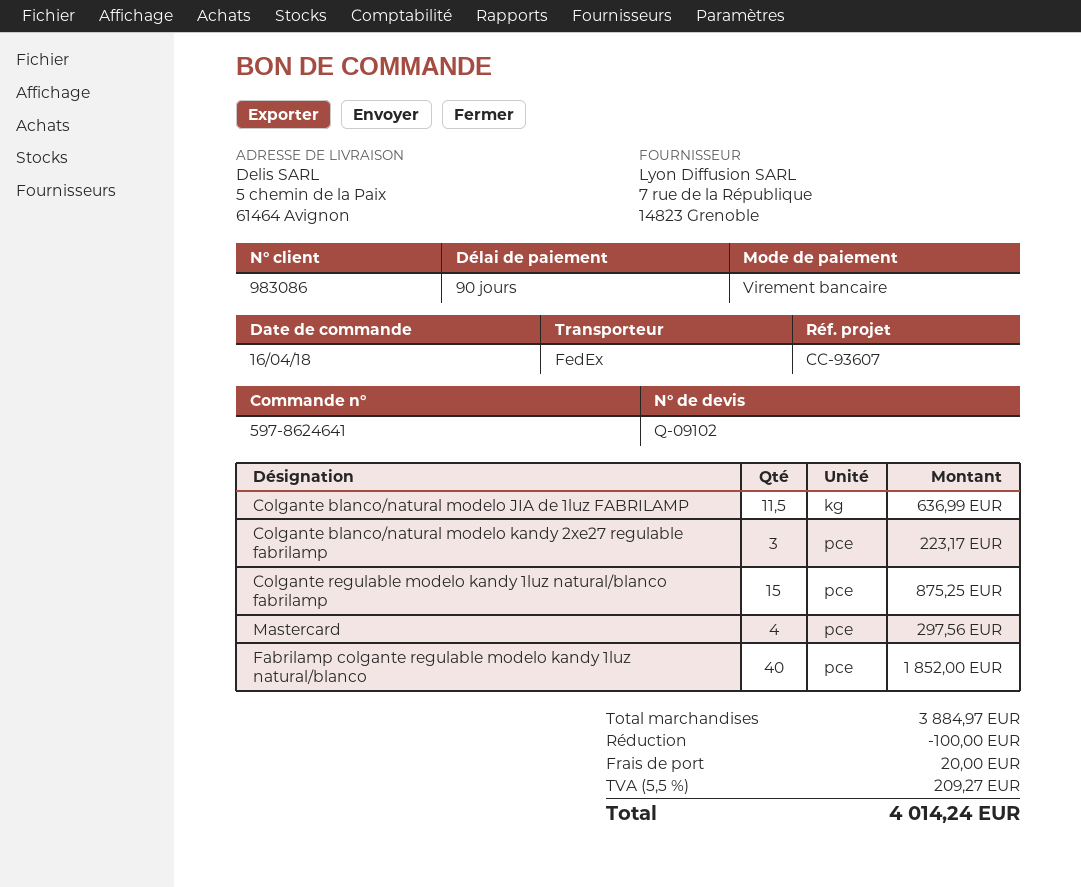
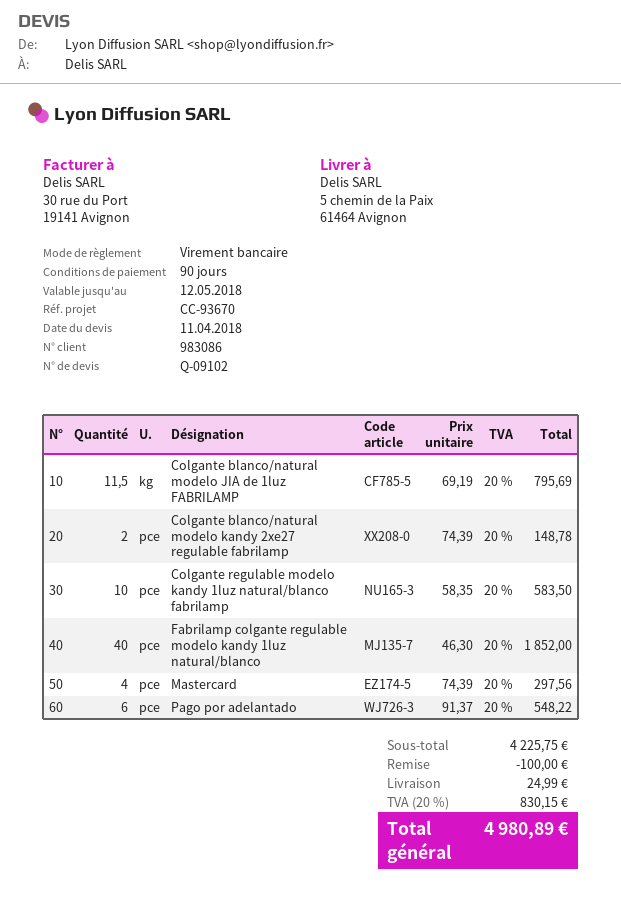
reference: CC-93607 -> CC-93670
Colgante blanco/natural modelo JIA de 1luz FABRILAMP: 11.5 for 636.99 -> 11.5 for 795.69
Colgante blanco/natural modelo kandy 2xe27 regulable fabrilamp: 3 for 223.17 -> 2 for 148.78
Colgante regulable modelo kandy 1luz natural/blanco fabrilamp: 15 for 875.25 -> 10 for 583.50
Pago por adelantado: none -> 6 for 548.22
subtotal: 3884.97 -> 4225.75
shipping: 20.00 -> 24.99
tax: 5.5% = 209.27 -> 20% = 830.15
total: 4014.24 -> 4980.89

